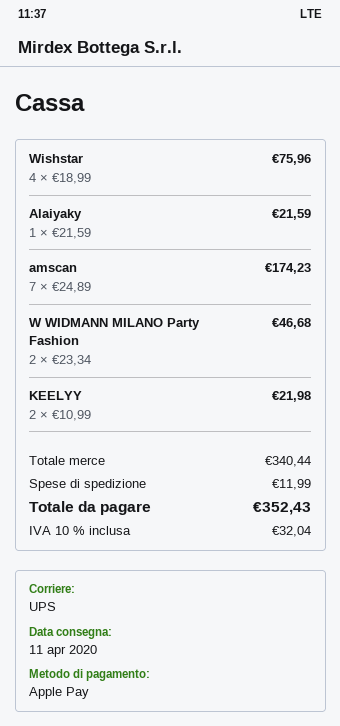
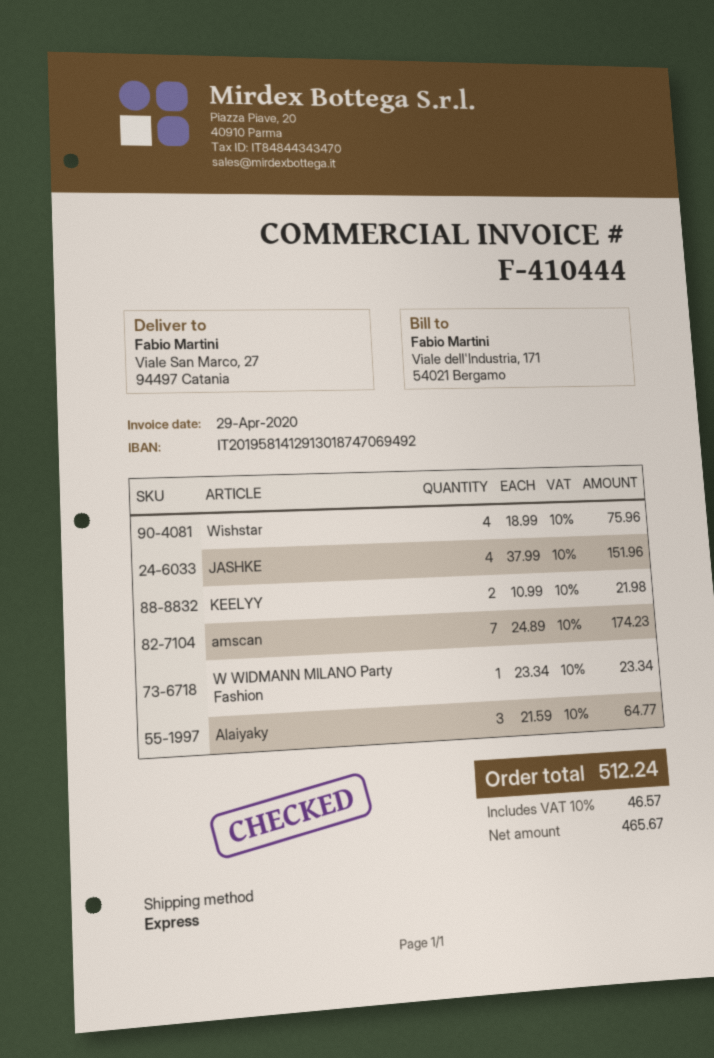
shipping method: UPS -> express
Alaiyaky: 1 x 21.59 = 21.59 -> 3 x 21.59 = 64.77
W WIDMANN MILANO Party Fashion: 2 x 23.34 = 46.68 -> 1 x 23.34 = 23.34
JASHKE: none -> 4 x 37.99 = 151.96
shipping: 11.99 -> none
tax: 10% = 32.04 -> 10% = 46.57
total: 352.43 -> 512.24

